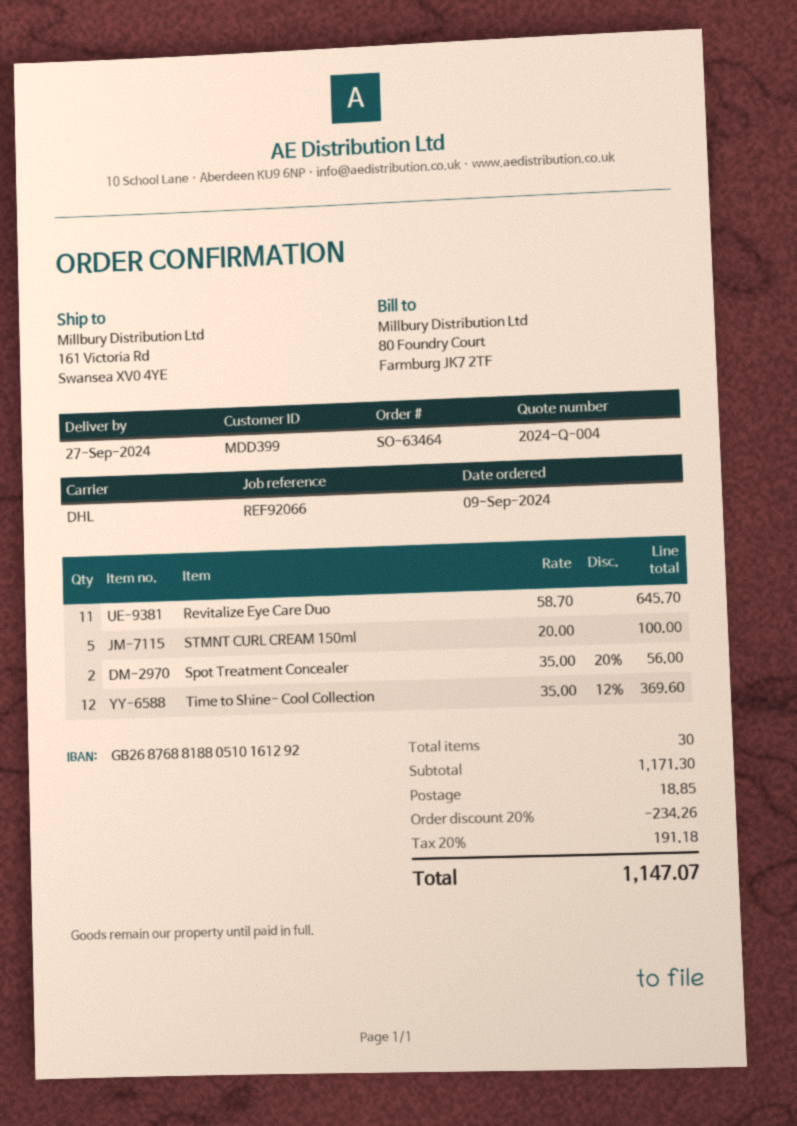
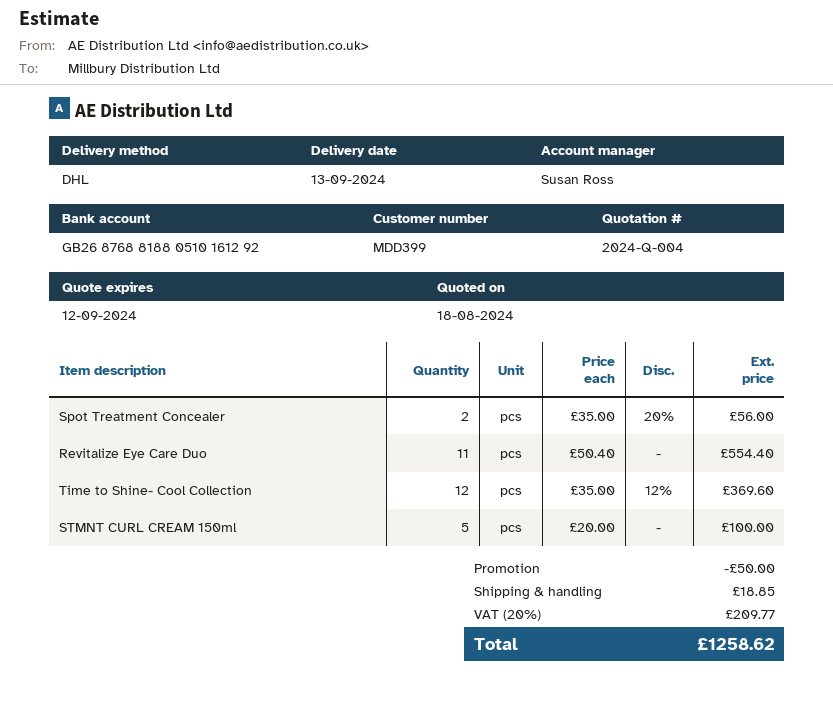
delivery date: 2024-09-27 -> 2024-09-13
Revitalize Eye Care Duo: 11 x 58.70 = 645.70 -> 11 x 50.40 = 554.40
discount: 234.26 -> 50.00
tax: 20% = 191.18 -> 20% = 209.77
total: 1147.07 -> 1258.62

